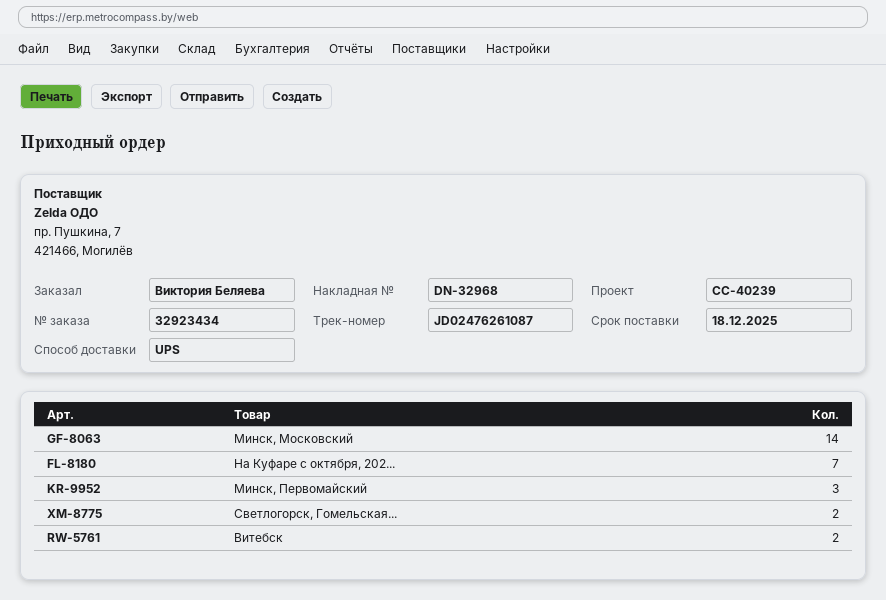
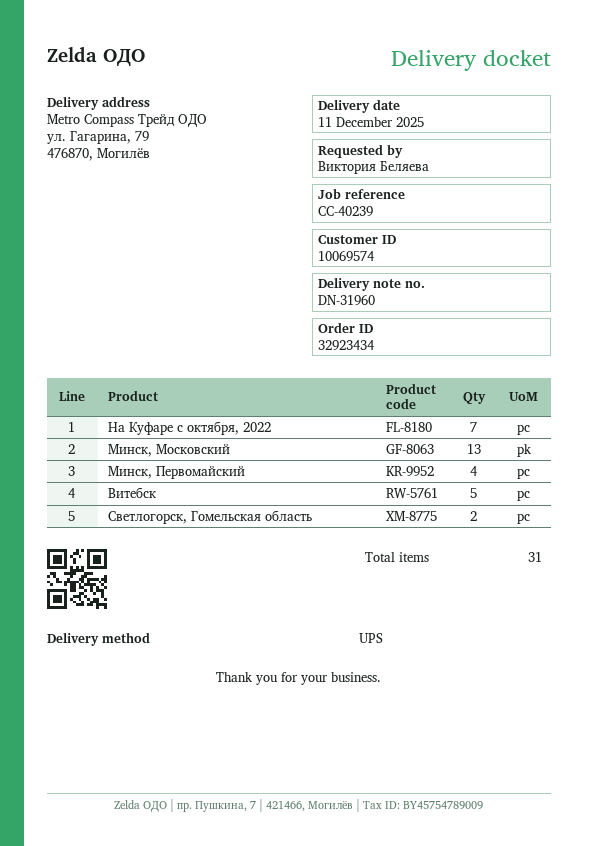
delivery note number: DN-32968 -> DN-31960
delivery date: 2025-12-18 -> 2025-12-11
Минск, Московский: 14 -> 13
Минск, Первомайский: 3 -> 4
Витебск: 2 -> 5

